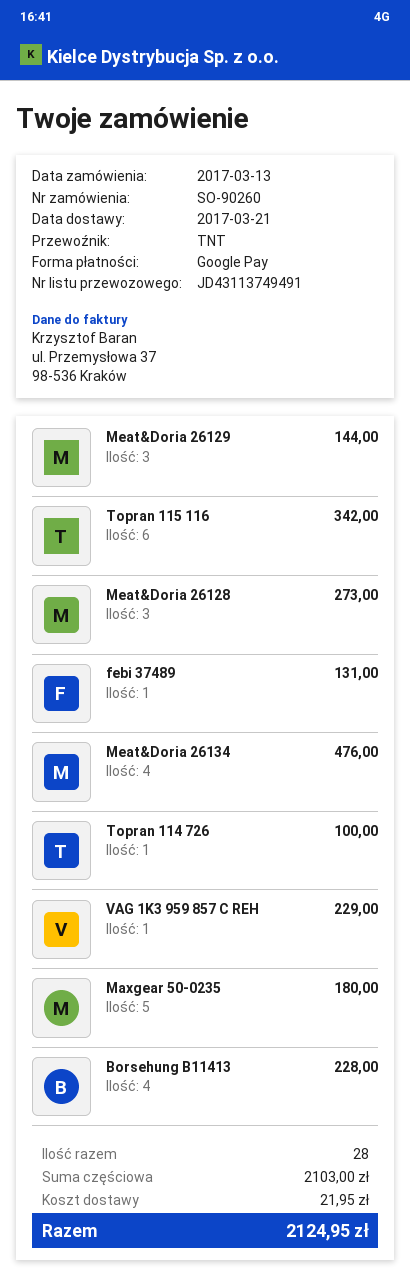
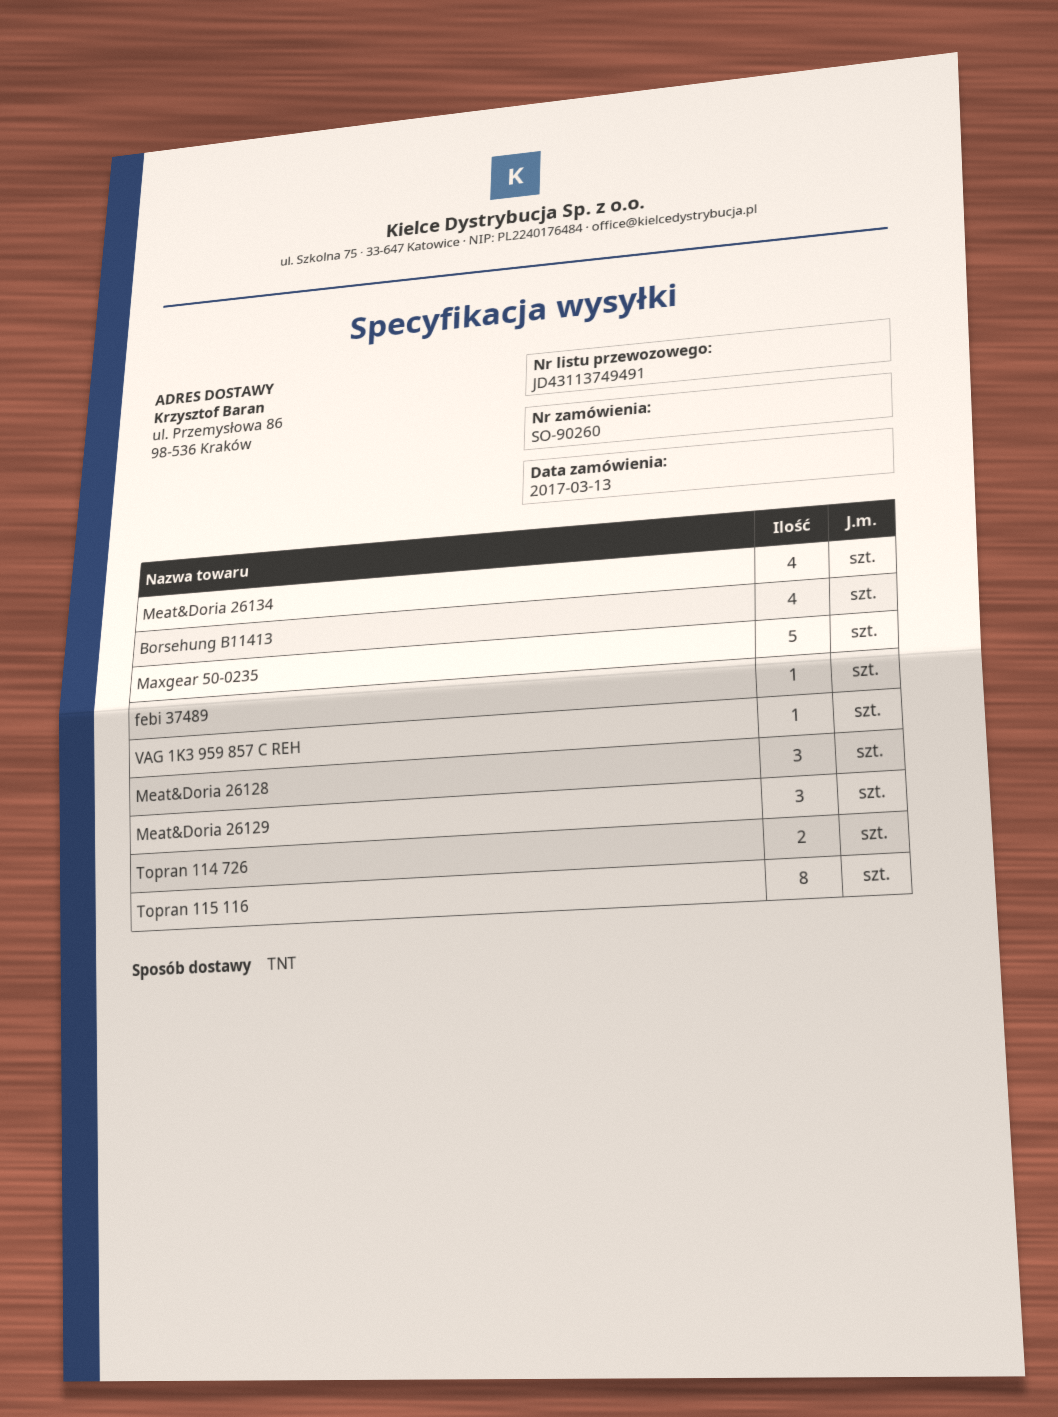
Topran 115 116: 6 -> 8
Topran 114 726: 1 -> 2

